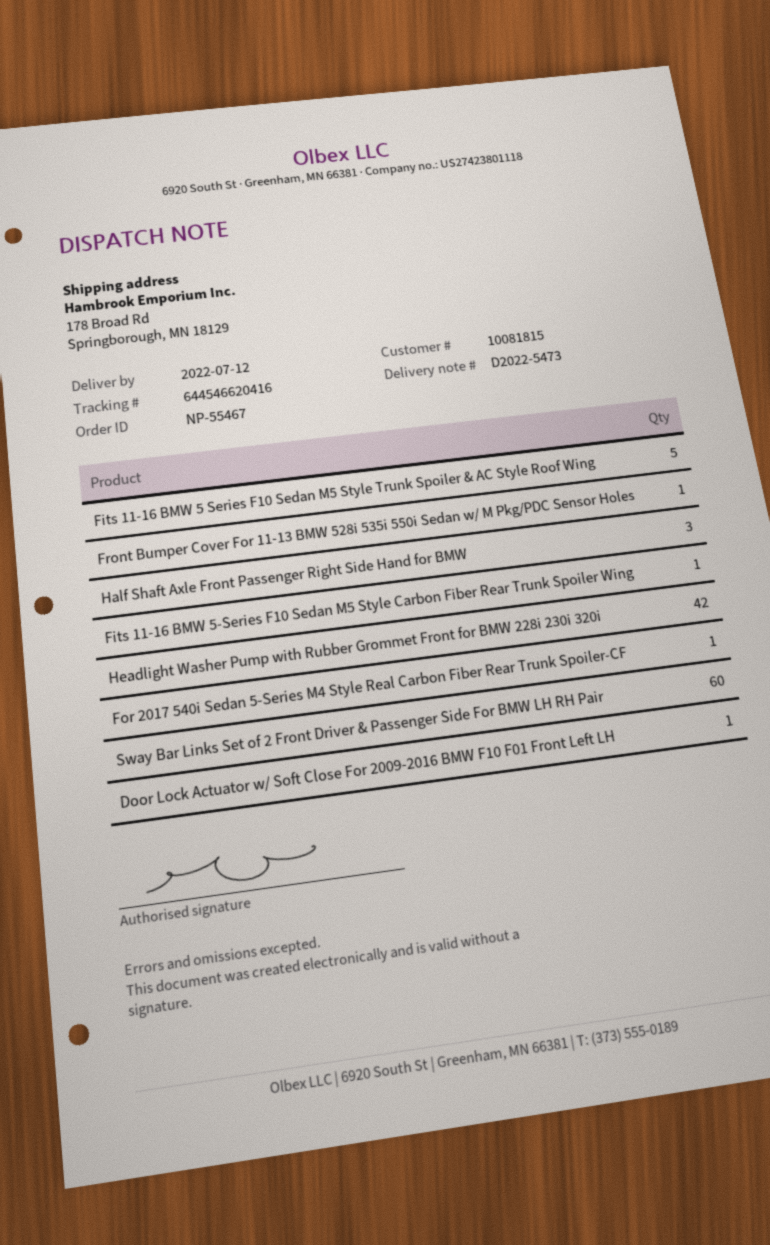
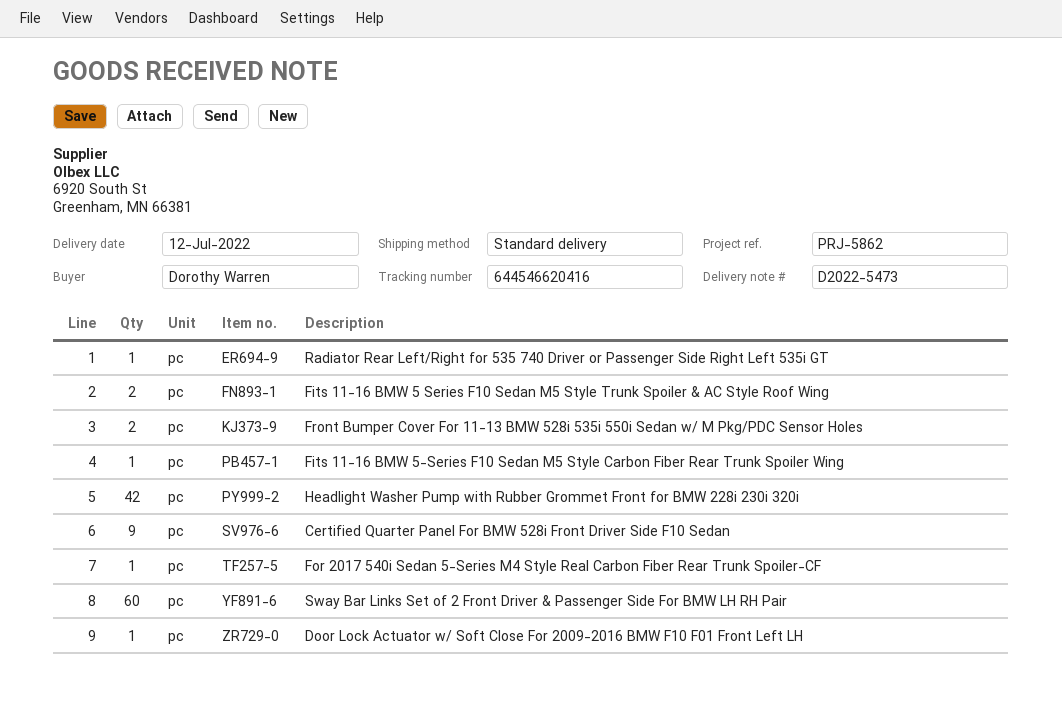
Fits 11-16 BMW 5 Series F10 Sedan M5 Style Trunk Spoiler & AC Style Roof Wing: 5 -> 2
Front Bumper Cover For 11-13 BMW 528i 535i 550i Sedan w/ M Pkg/PDC Sensor Holes: 1 -> 2
Half Shaft Axle Front Passenger Right Side Hand for BMW: 3 -> none
Radiator Rear Left/Right for 535 740 Driver or Passenger Side Right Left 535i GT: none -> 1
Certified Quarter Panel For BMW 528i Front Driver Side F10 Sedan: none -> 9

